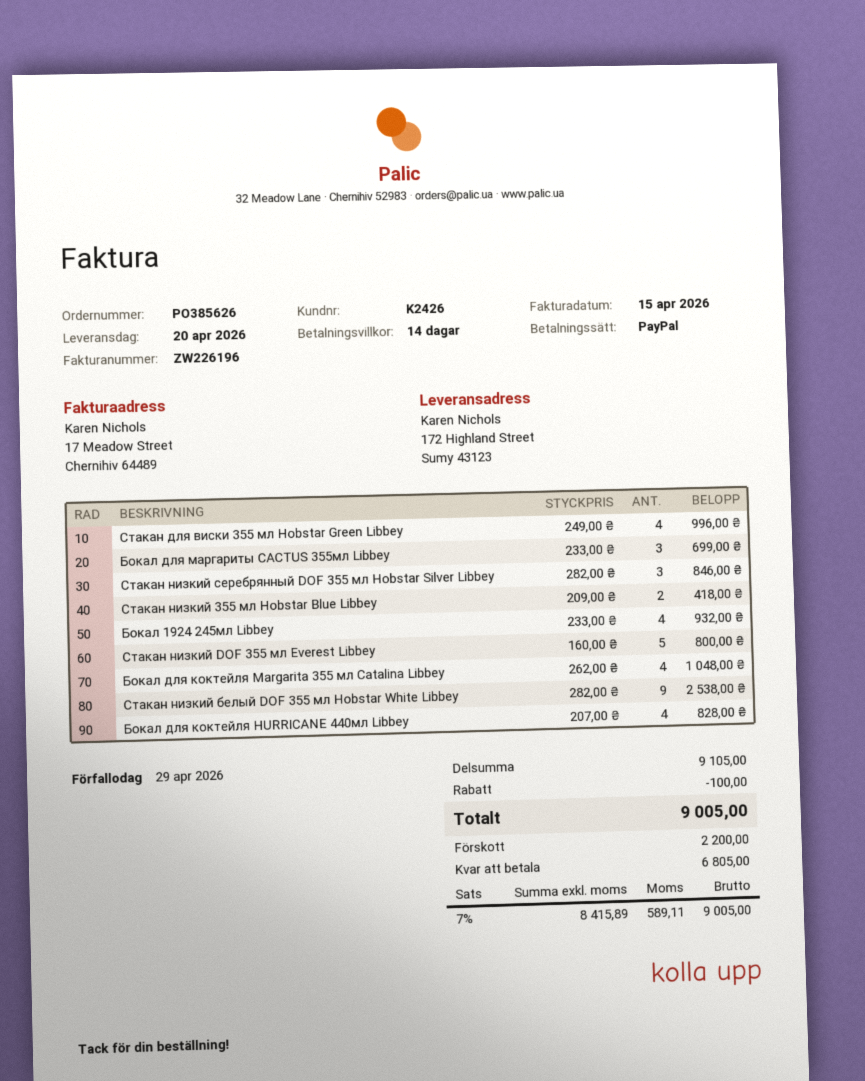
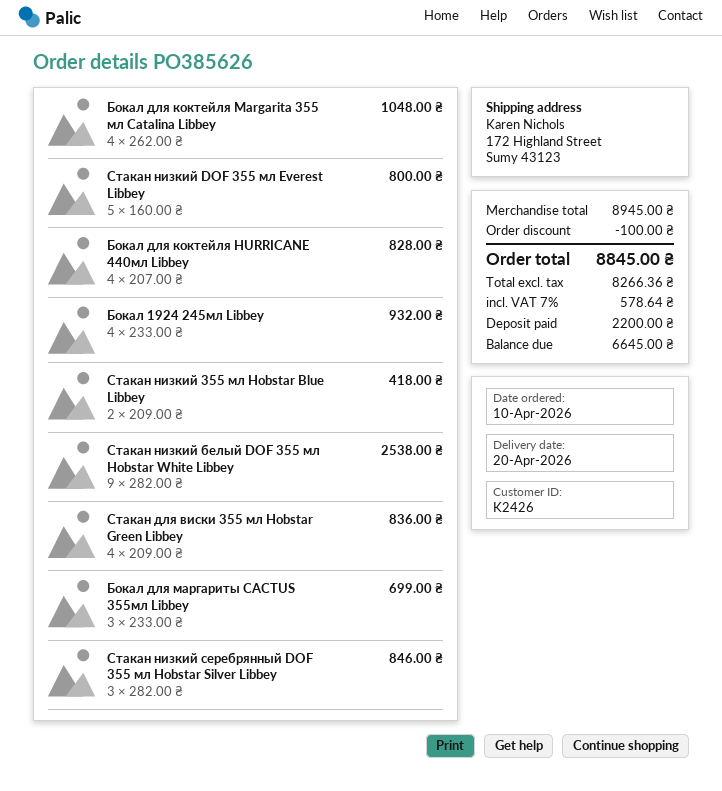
Стакан для виски 355 мл Hobstar Green Libbey: 4 x 249.00 = 996.00 -> 4 x 209.00 = 836.00
subtotal: 9105.00 -> 8945.00
net: 8415.89 -> 8266.36
tax: 7% = 589.11 -> 7% = 578.64
total: 9005.00 -> 8845.00
balance: 6805.00 -> 6645.00

